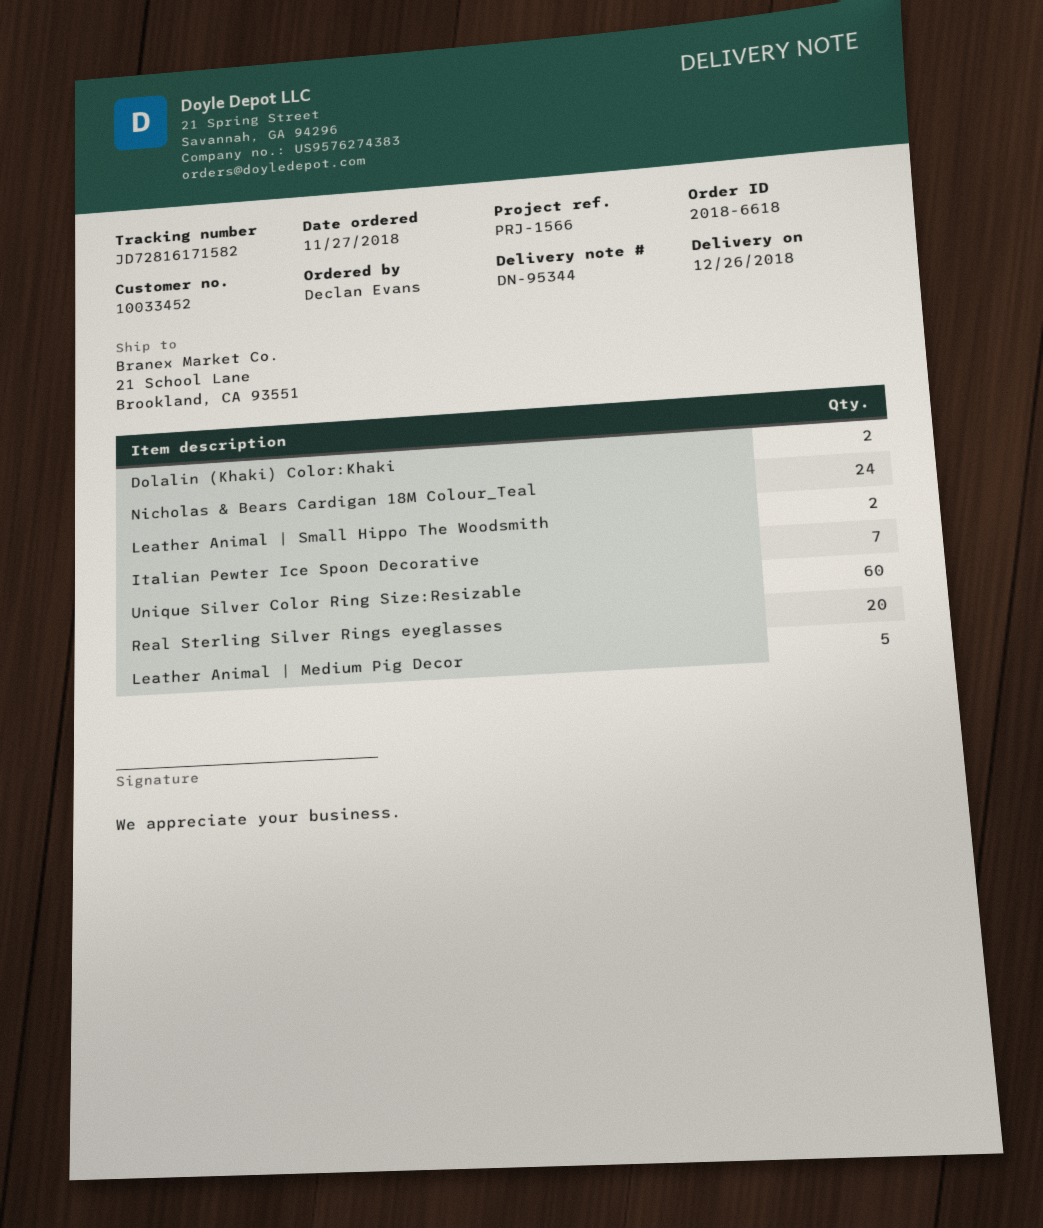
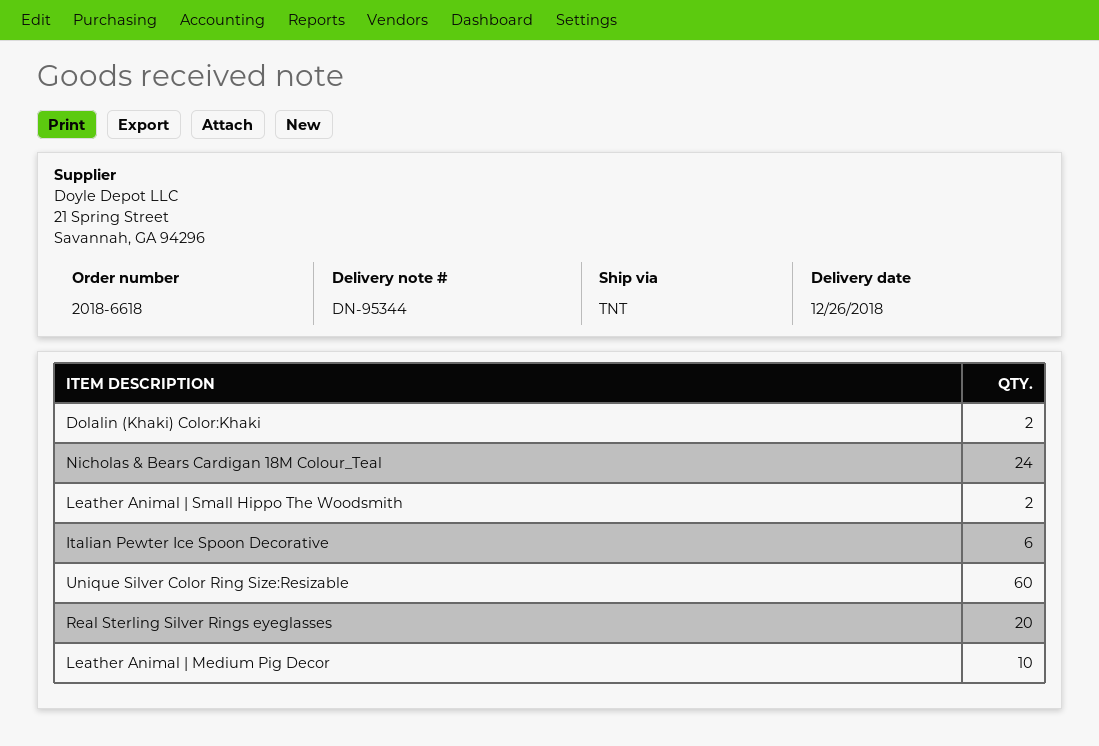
Italian Pewter Ice Spoon Decorative: 7 -> 6
Leather Animal | Medium Pig Decor: 5 -> 10

